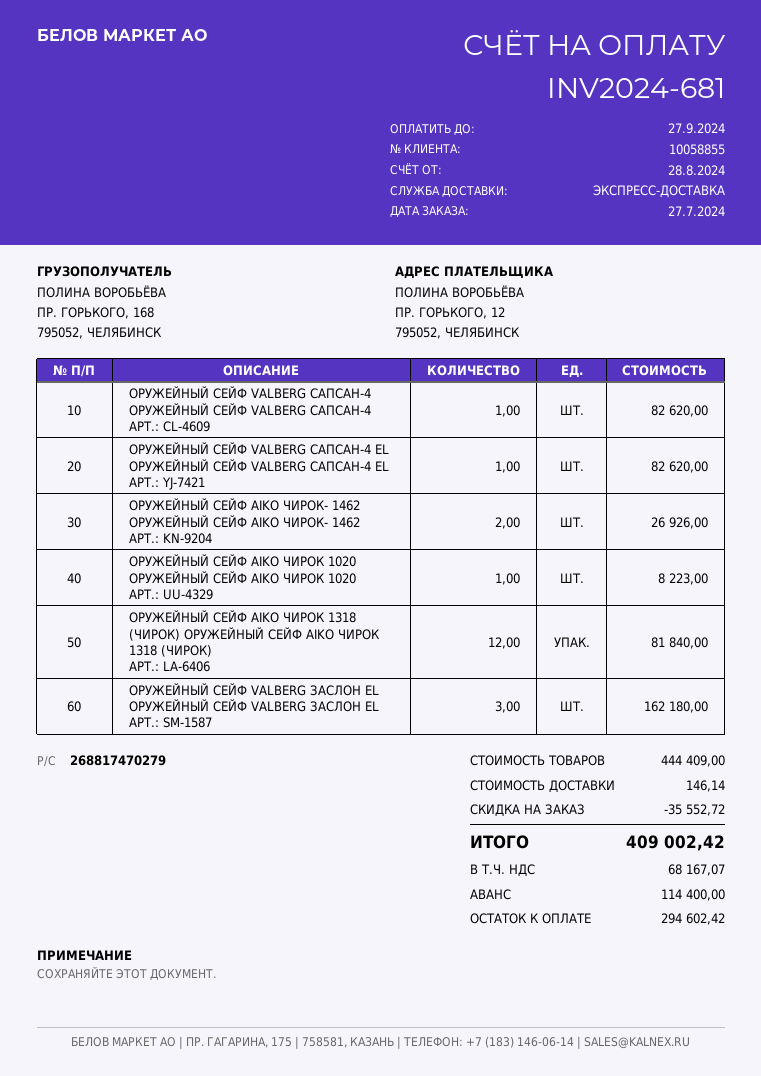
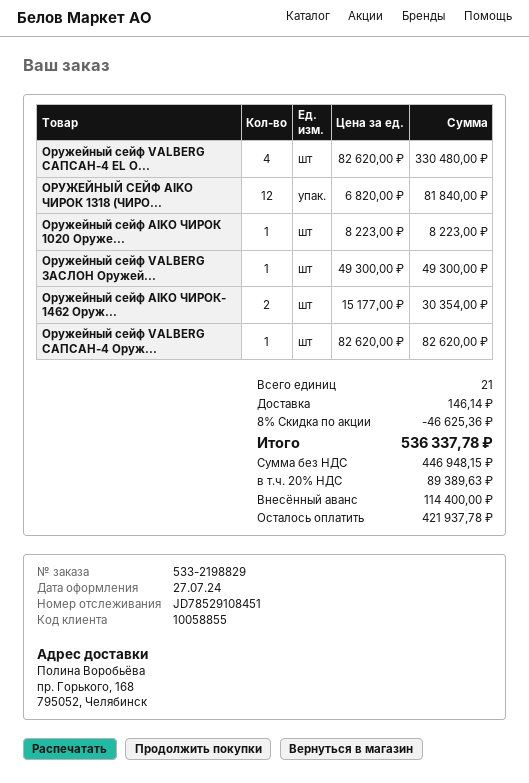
ОРУЖЕЙНЫЙ СЕЙФ VALBERG САПСАН-4 EL ОРУЖЕЙНЫЙ СЕЙФ VALBERG САПСАН-4 EL: 1 for 82620.00 -> 4 for 330480.00
ОРУЖЕЙНЫЙ СЕЙФ AIKO ЧИРОК- 1462 ОРУЖЕЙНЫЙ СЕЙФ AIKO ЧИРОК- 1462: 2 for 26926.00 -> 2 for 30354.00
ОРУЖЕЙНЫЙ СЕЙФ VALBERG ЗАСЛОН EL ОРУЖЕЙНЫЙ СЕЙФ VALBERG ЗАСЛОН EL: 3 for 162180.00 -> none
Оружейный сейф VALBERG ЗАСЛОН Оружей...: none -> 1 for 49300.00
discount: 35552.72 -> 46625.36
tax: 68167.07 -> 89389.63
total: 409002.42 -> 536337.78
balance: 294602.42 -> 421937.78

